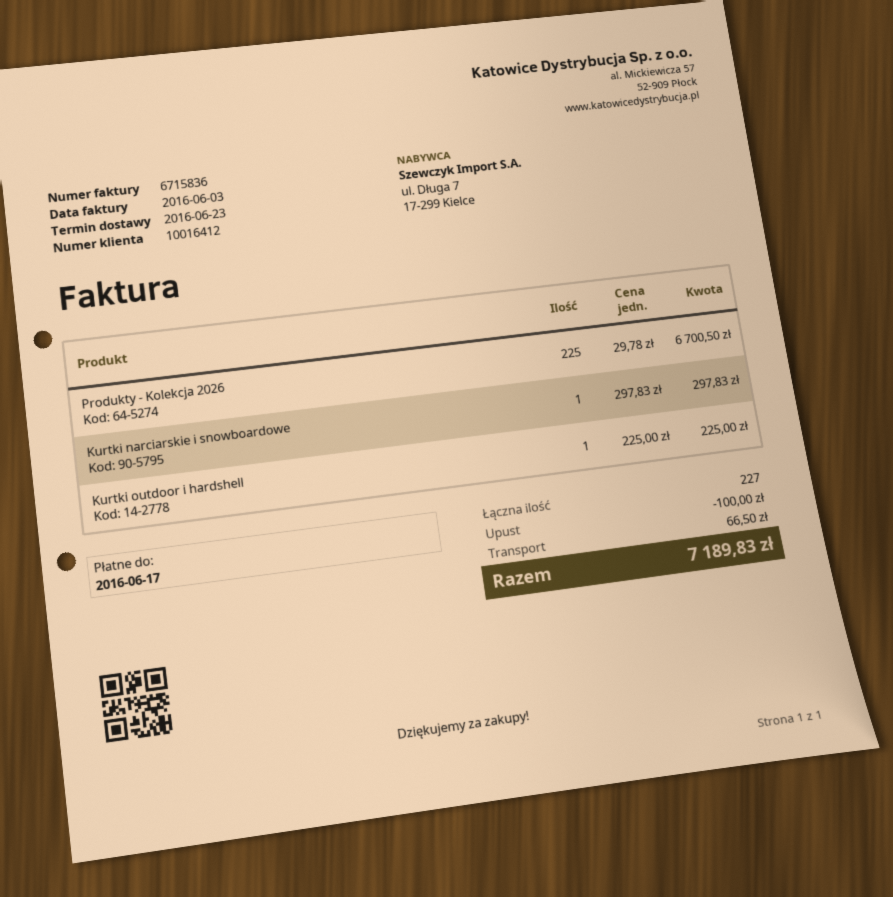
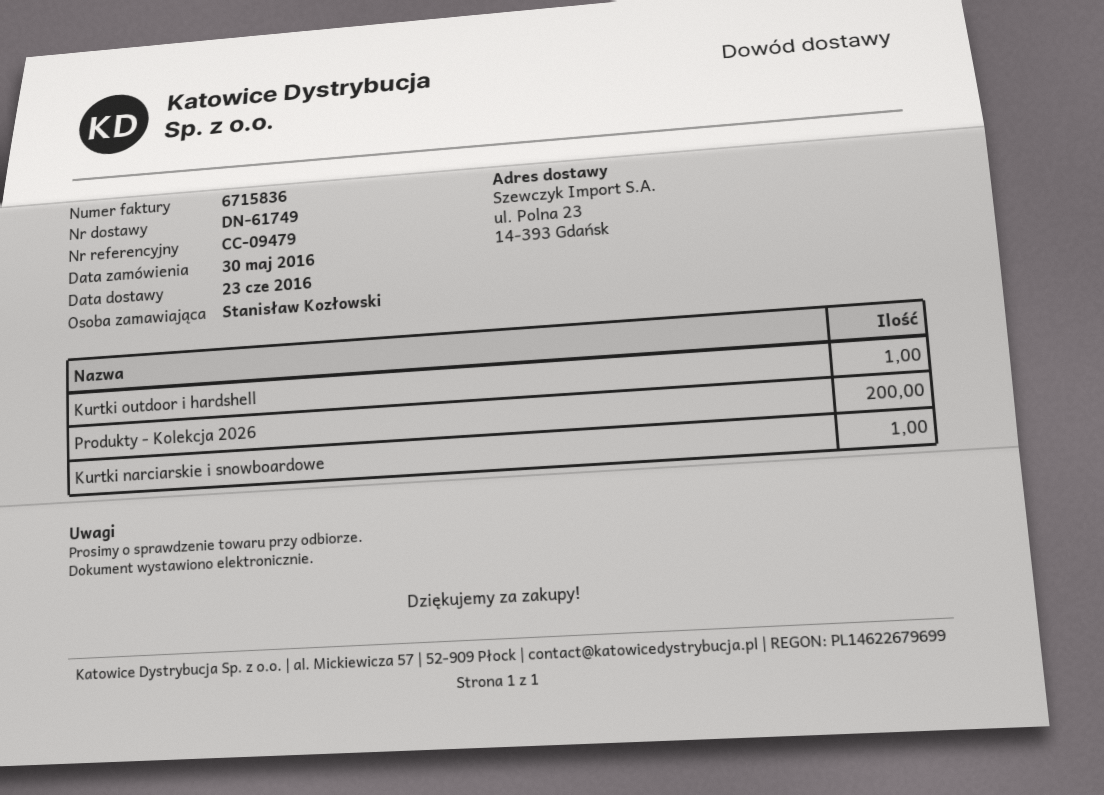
Produkty - Kolekcja 2026: 225 -> 200

